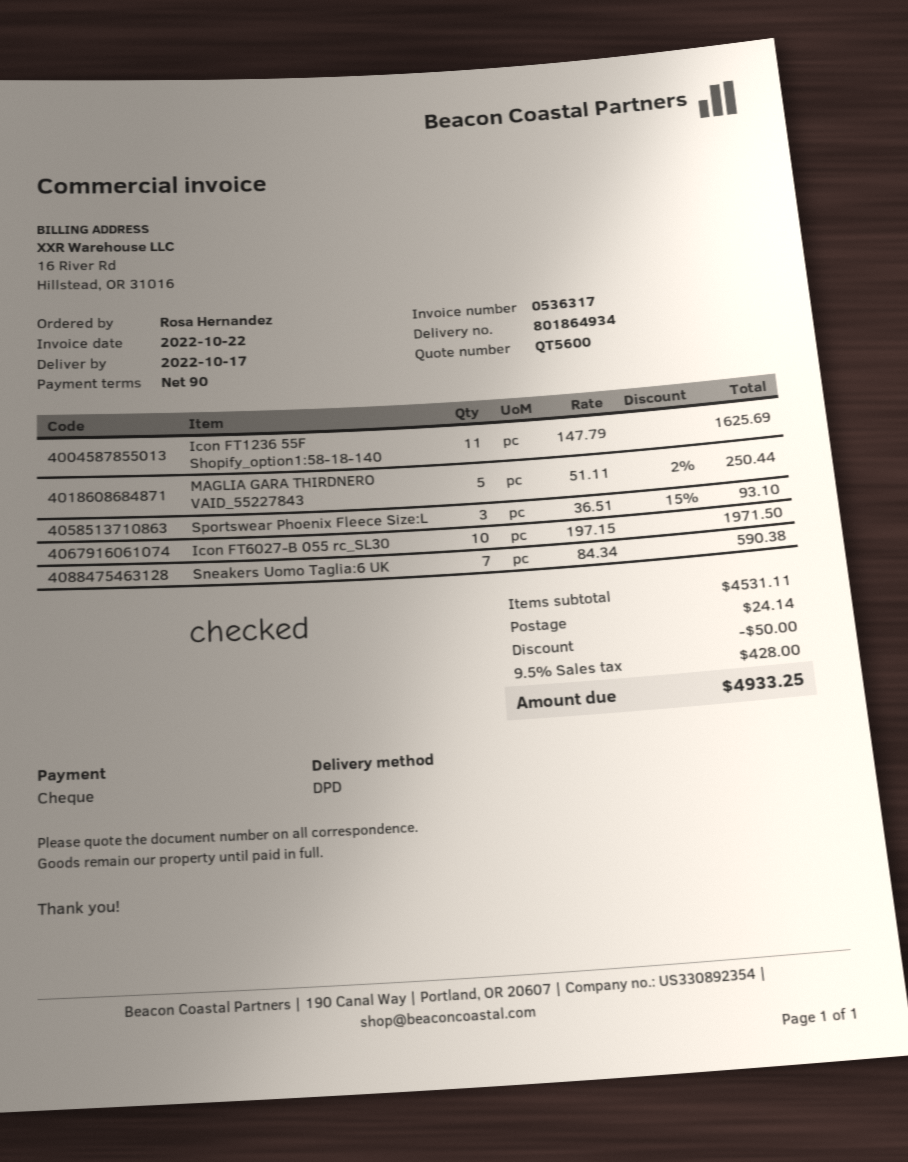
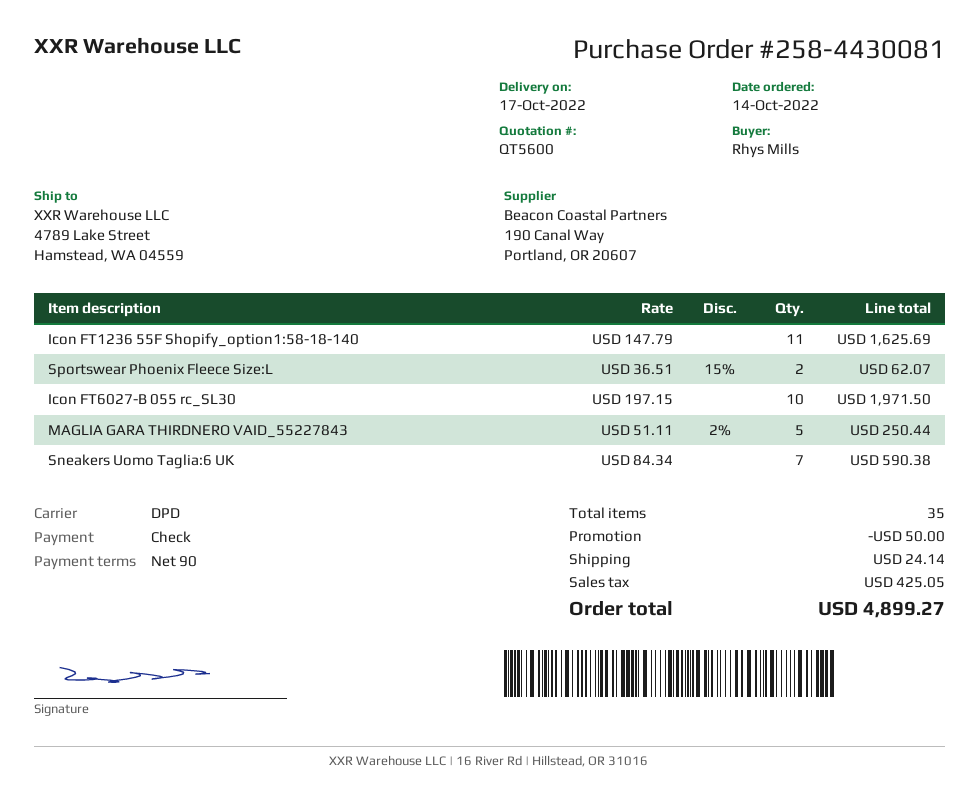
ordered by: Rosa Hernandez -> Rhys Mills
Sportswear Phoenix Fleece Size:L: 3 x 36.51 - 15% = 93.10 -> 2 x 36.51 - 15% = 62.07
tax: 428.00 -> 425.05
total: 4933.25 -> 4899.27

